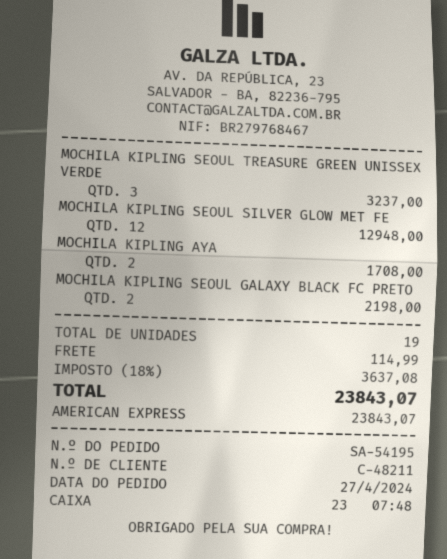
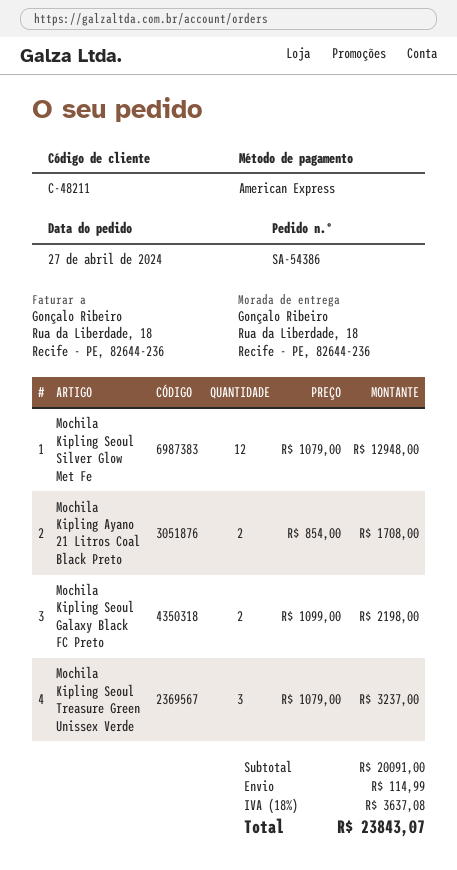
order number: SA-54195 -> SA-54386

